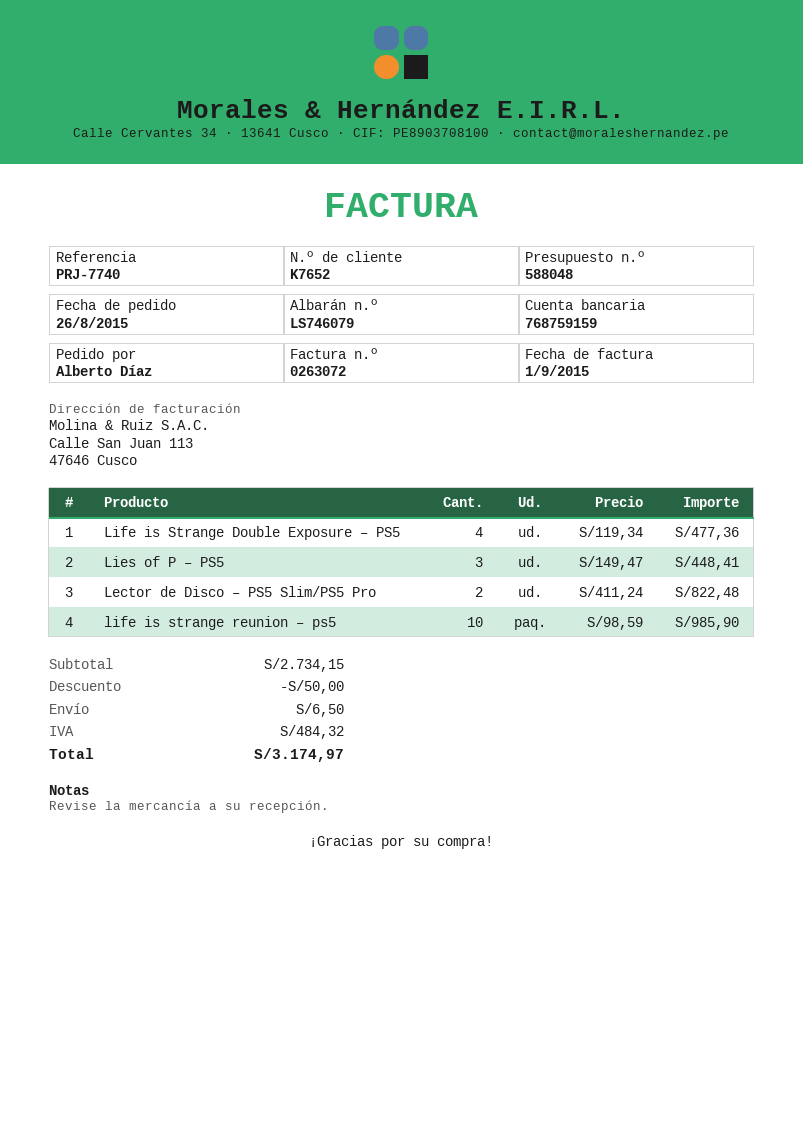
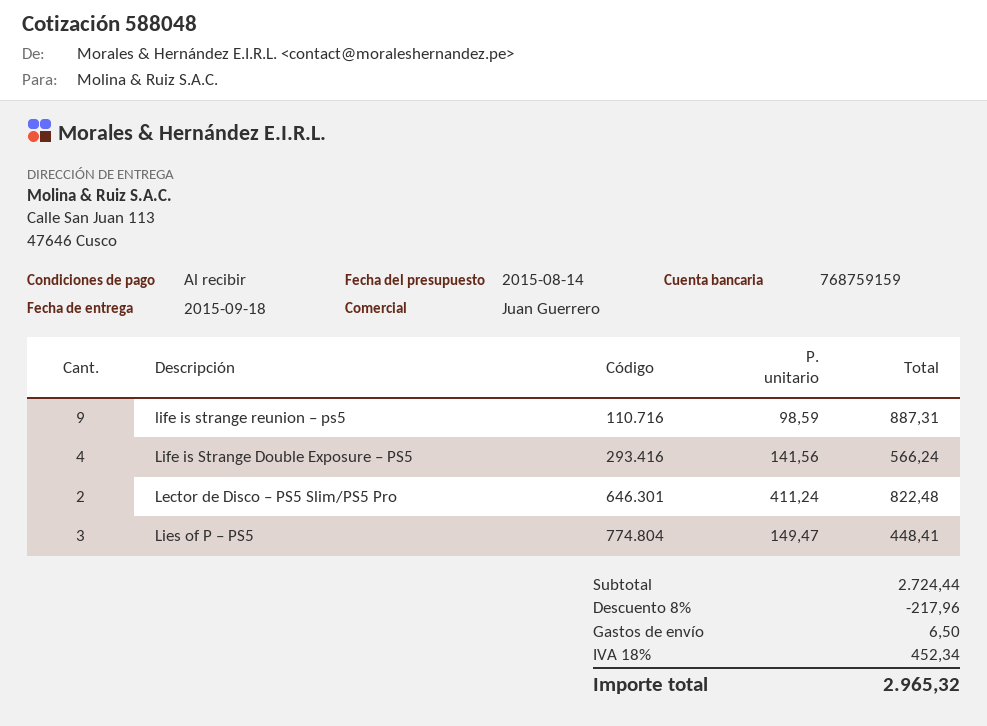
Life is Strange Double Exposure – PS5: 4 x 119.34 = 477.36 -> 4 x 141.56 = 566.24
life is strange reunion – ps5: 10 x 98.59 = 985.90 -> 9 x 98.59 = 887.31
subtotal: 2734.15 -> 2724.44
discount: 50.00 -> 217.96
tax: 484.32 -> 452.34
total: 3174.97 -> 2965.32

